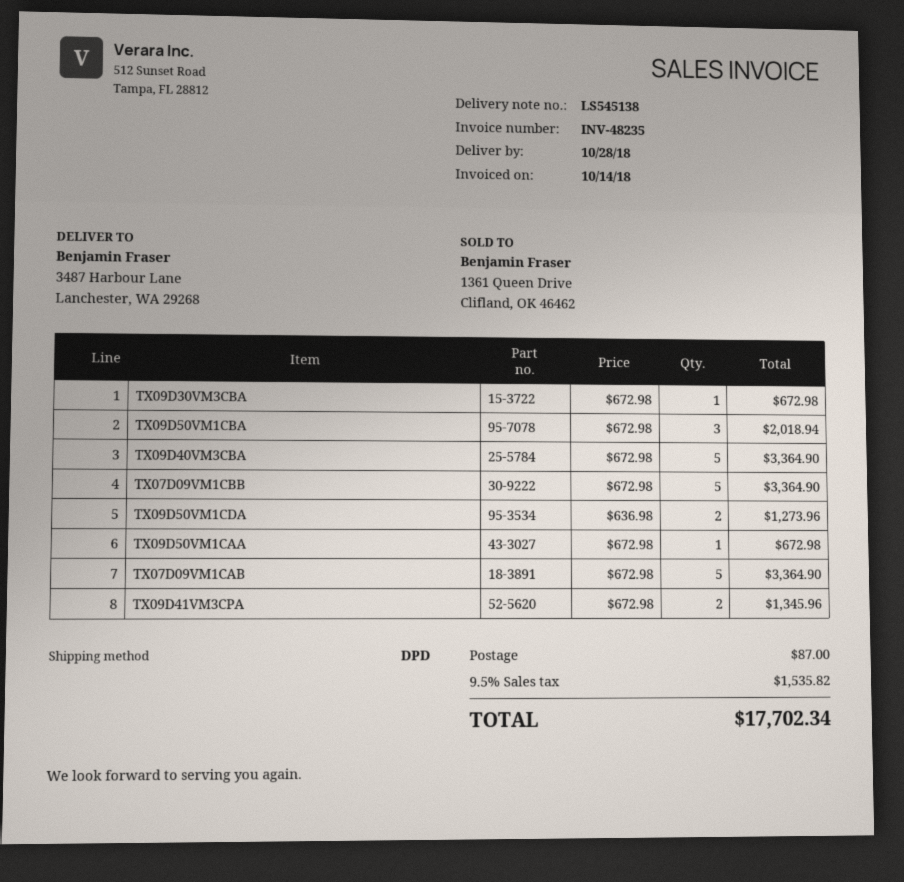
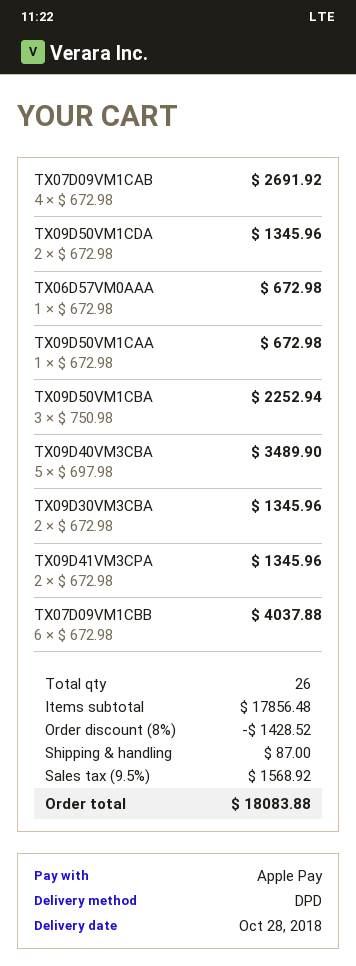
TX09D30VM3CBA: 1 x 672.98 = 672.98 -> 2 x 672.98 = 1345.96
TX09D50VM1CBA: 3 x 672.98 = 2018.94 -> 3 x 750.98 = 2252.94
TX09D40VM3CBA: 5 x 672.98 = 3364.90 -> 5 x 697.98 = 3489.90
TX07D09VM1CBB: 5 x 672.98 = 3364.90 -> 6 x 672.98 = 4037.88
TX09D50VM1CDA: 2 x 636.98 = 1273.96 -> 2 x 672.98 = 1345.96
TX07D09VM1CAB: 5 x 672.98 = 3364.90 -> 4 x 672.98 = 2691.92
TX06D57VM0AAA: none -> 1 x 672.98 = 672.98
discount: none -> 8% = 1428.52
tax: 9.5% = 1535.82 -> 9.5% = 1568.92
total: 17702.34 -> 18083.88

